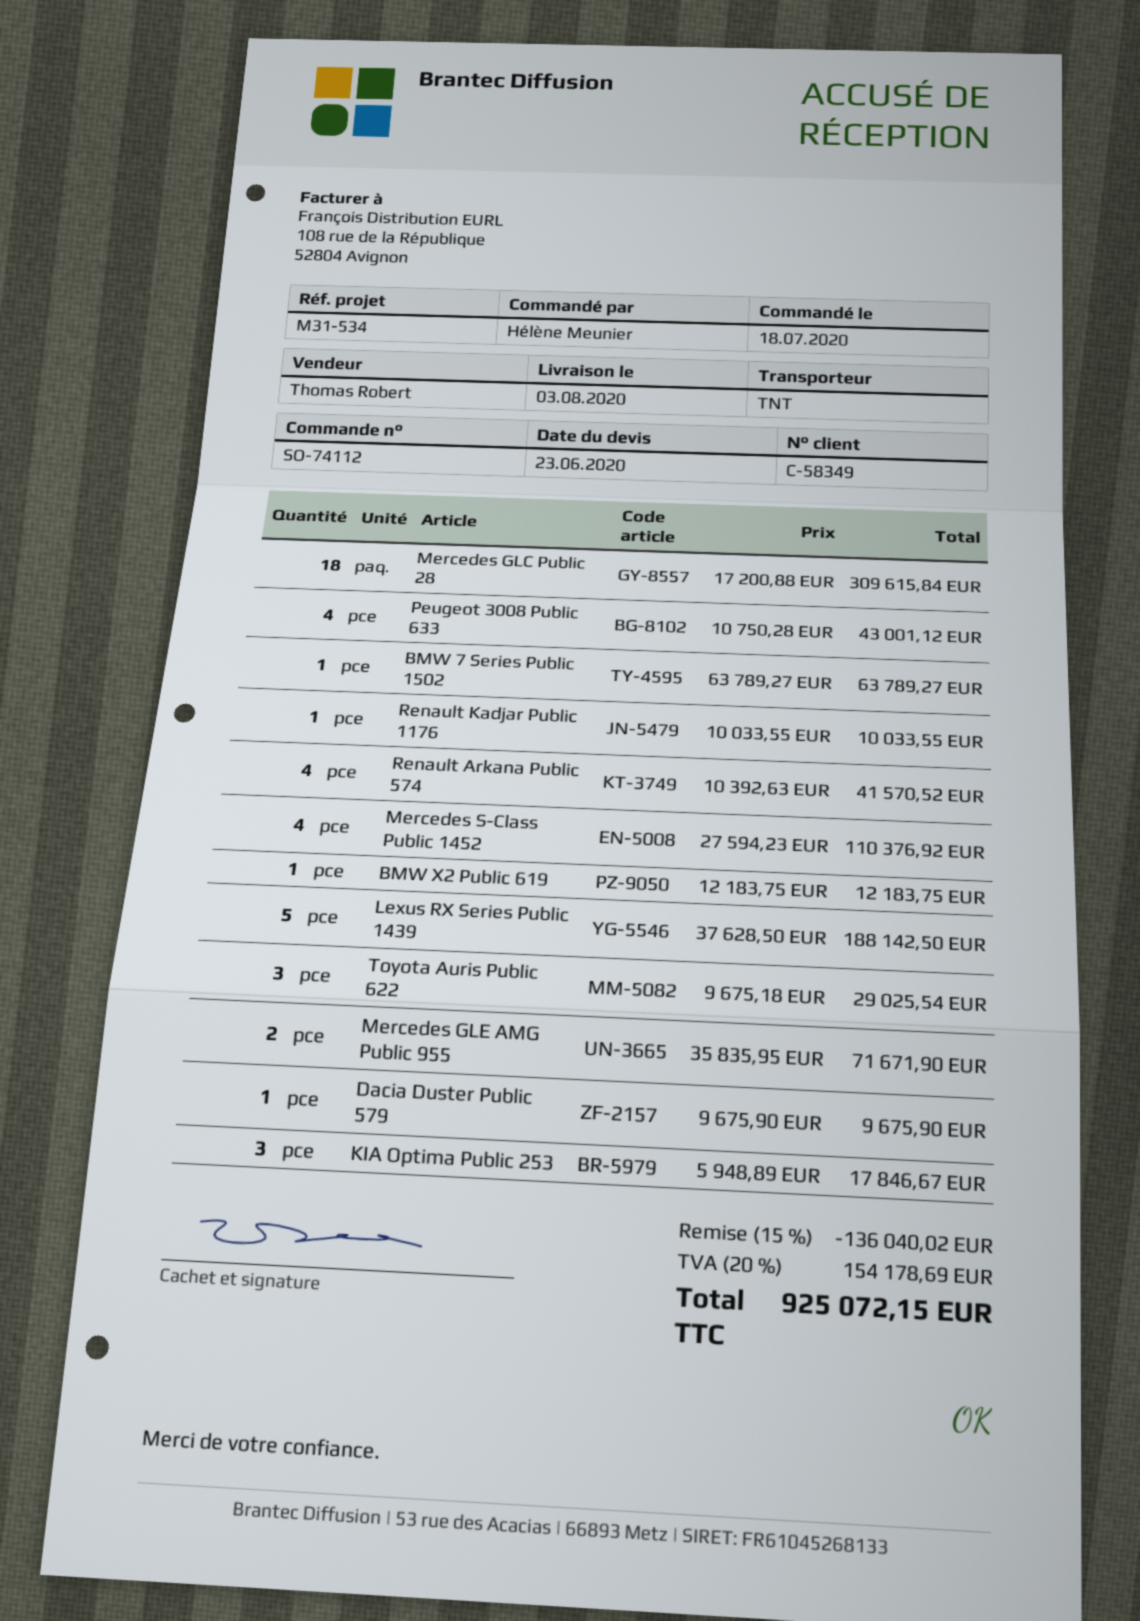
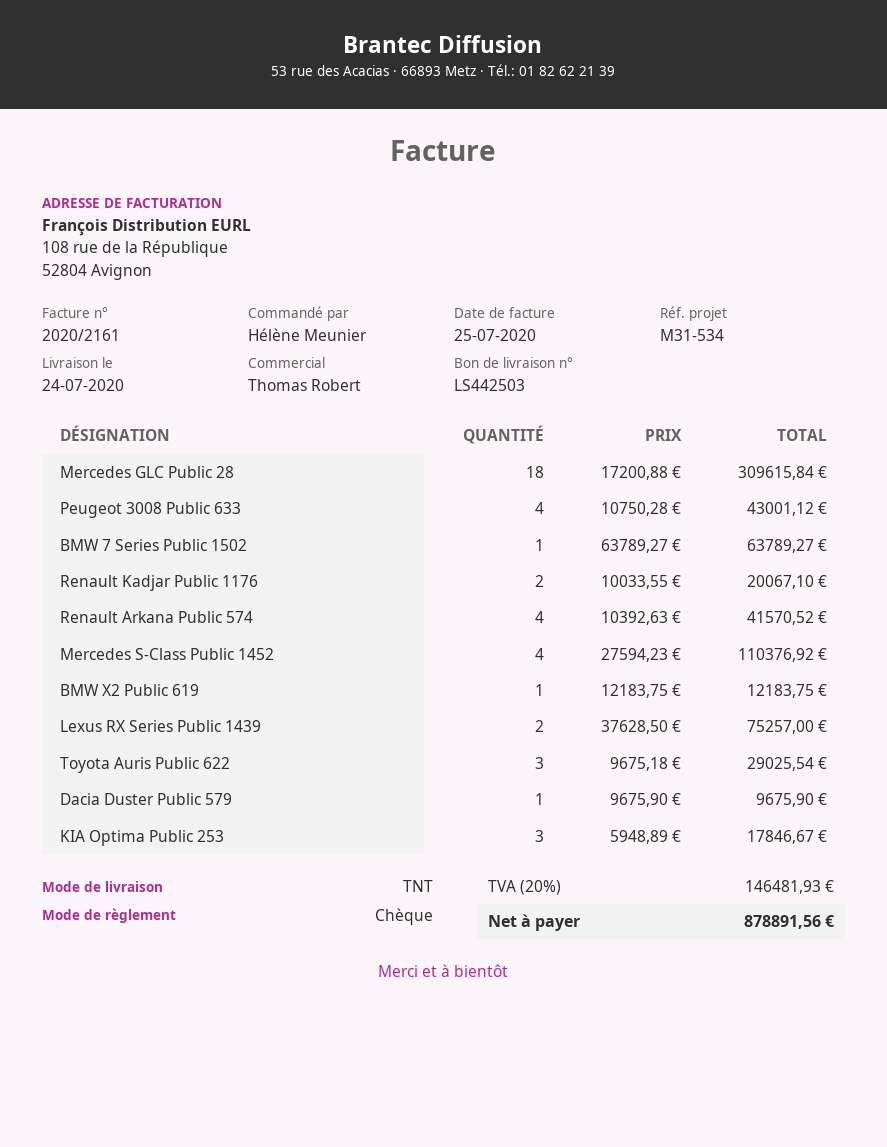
delivery date: 2020-08-03 -> 2020-07-24
Renault Kadjar Public 1176: 1 x 10033.55 = 10033.55 -> 2 x 10033.55 = 20067.10
Lexus RX Series Public 1439: 5 x 37628.50 = 188142.50 -> 2 x 37628.50 = 75257.00
Mercedes GLE AMG Public 955: 2 x 35835.95 = 71671.90 -> none
discount: 15% = 136040.02 -> none
tax: 20% = 154178.69 -> 20% = 146481.93
total: 925072.15 -> 878891.56

